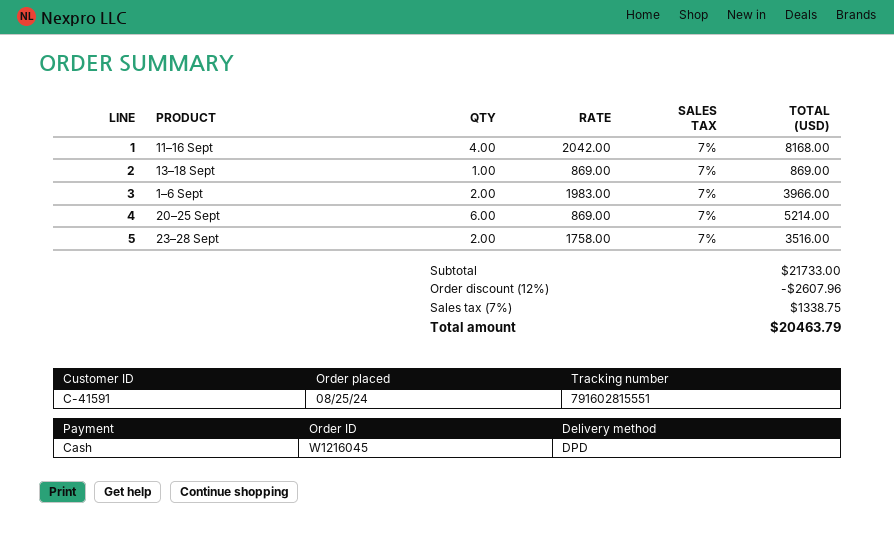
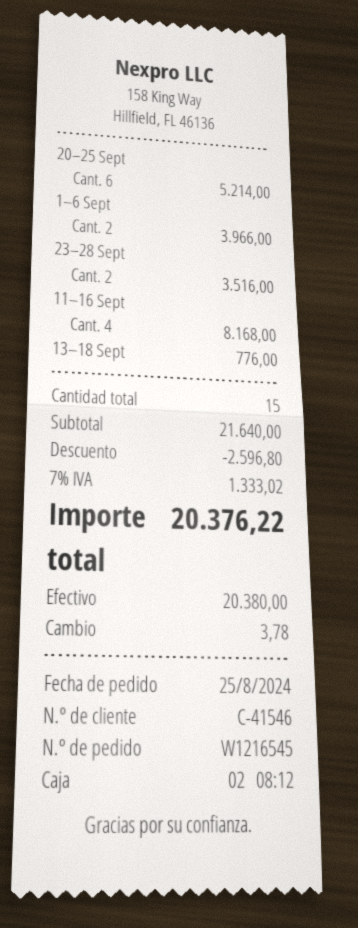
order number: W1216045 -> W1216545
customer number: C-41591 -> C-41546
13–18 Sept: 1 for 869.00 -> 1 for 776.00
subtotal: 21733.00 -> 21640.00
discount: 2607.96 -> 2596.80
tax: 7% = 1338.75 -> 7% = 1333.02
total: 20463.79 -> 20376.22

